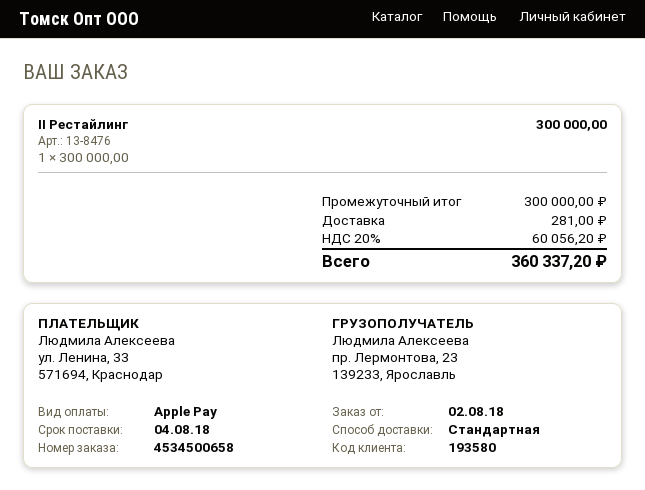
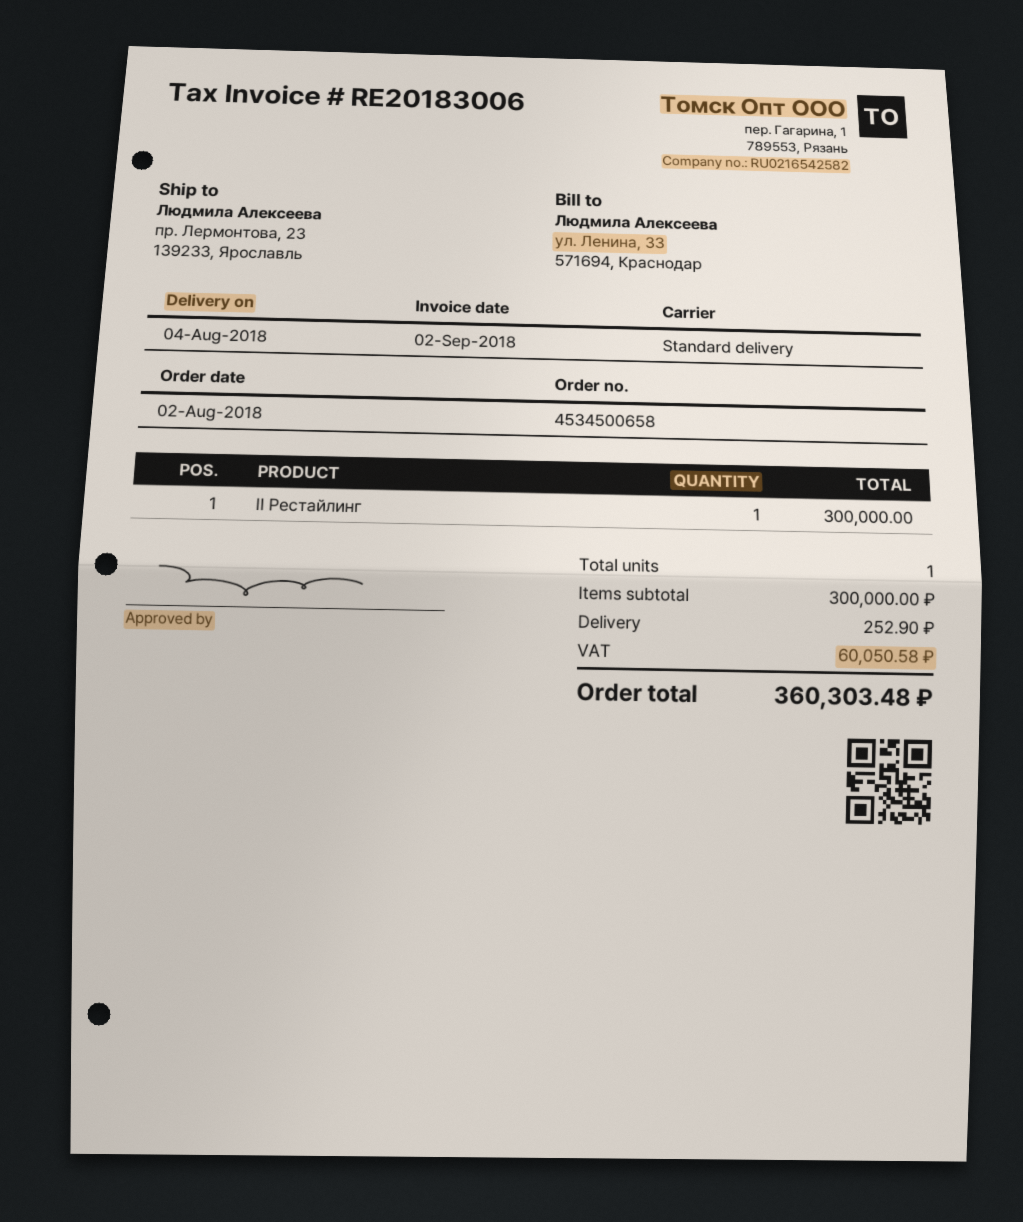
shipping: 281.00 -> 252.90
tax: 60056.20 -> 60050.58
total: 360337.20 -> 360303.48

